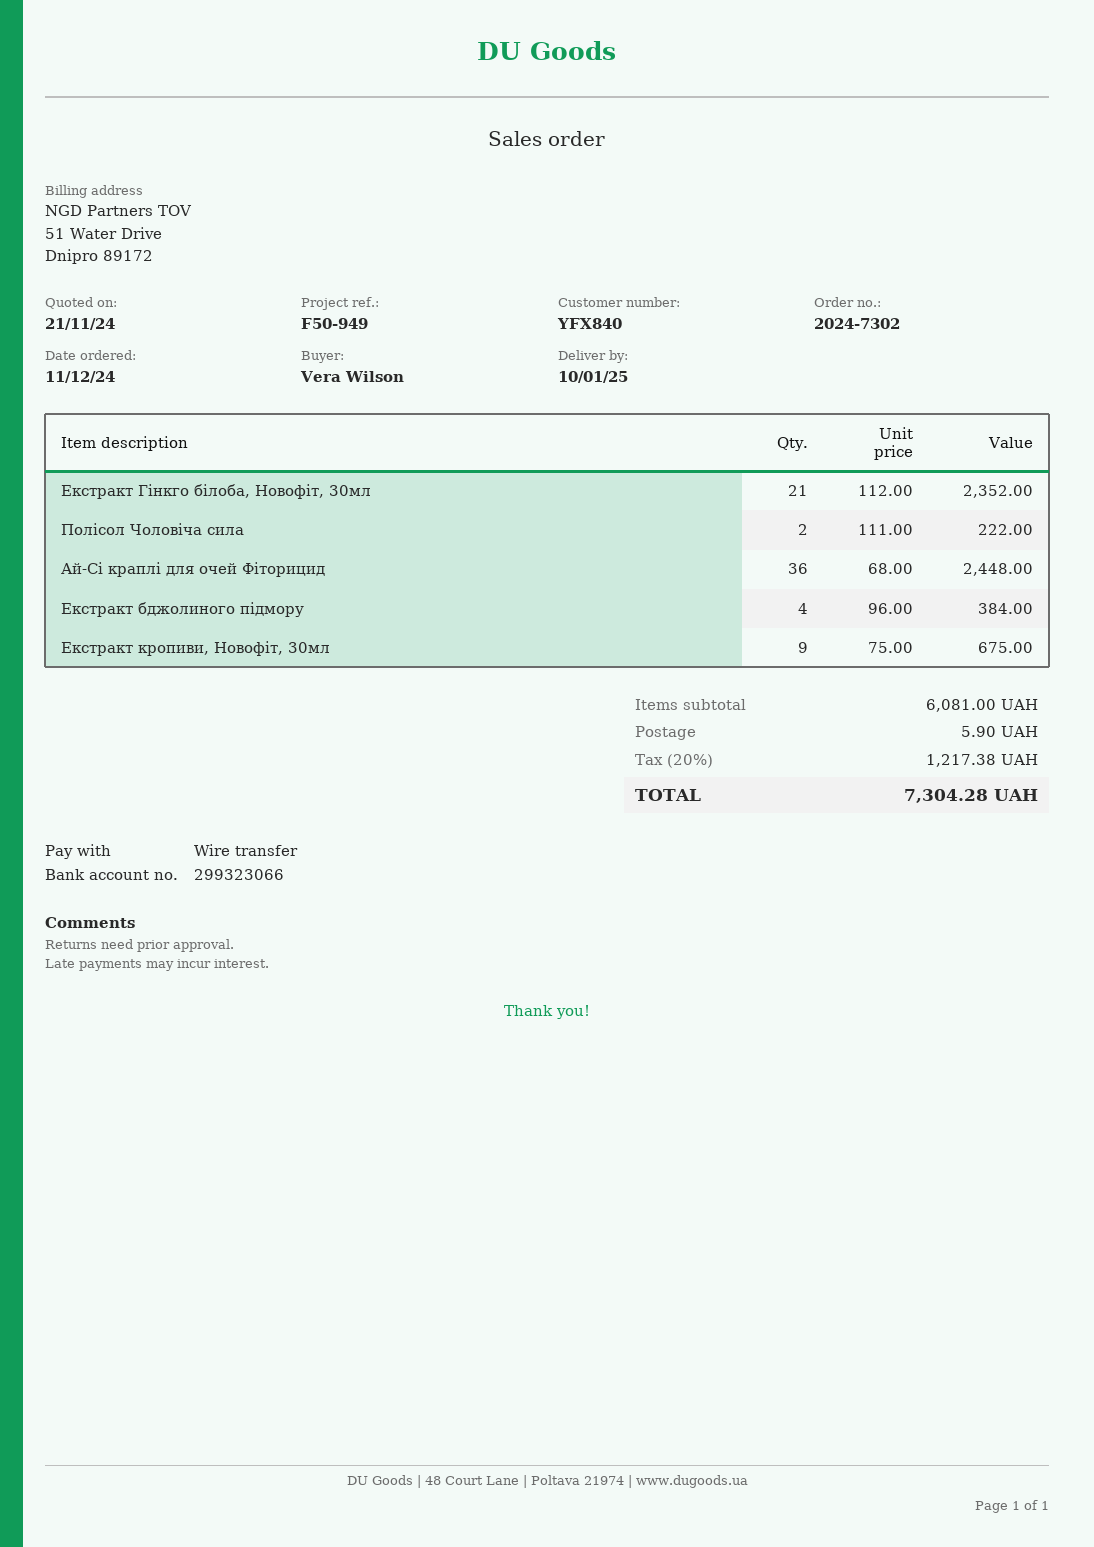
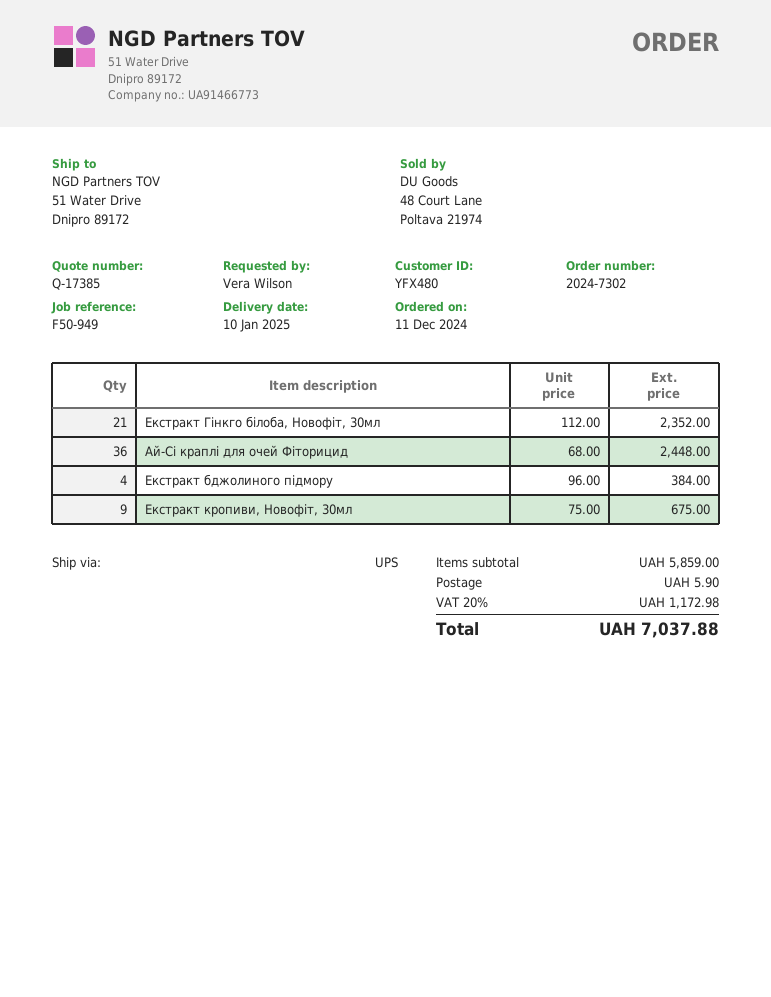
customer number: YFX840 -> YFX480
Полісол Чоловіча сила: 2 x 111.00 = 222.00 -> none
subtotal: 6081.00 -> 5859.00
tax: 20% = 1217.38 -> 20% = 1172.98
total: 7304.28 -> 7037.88

